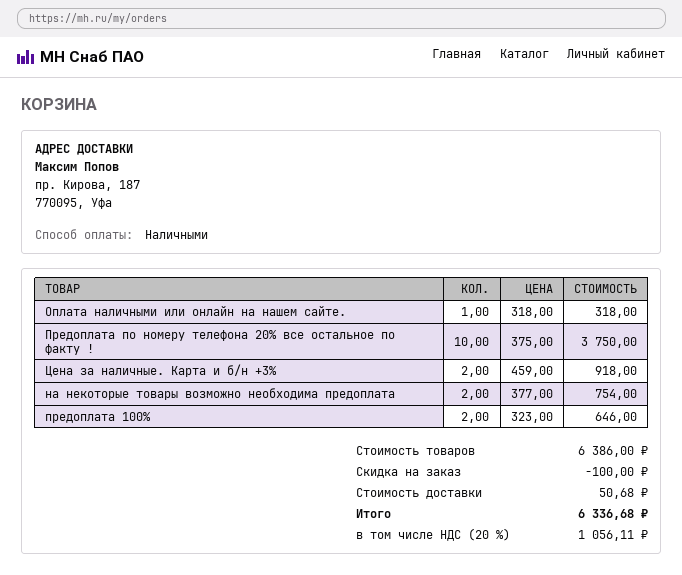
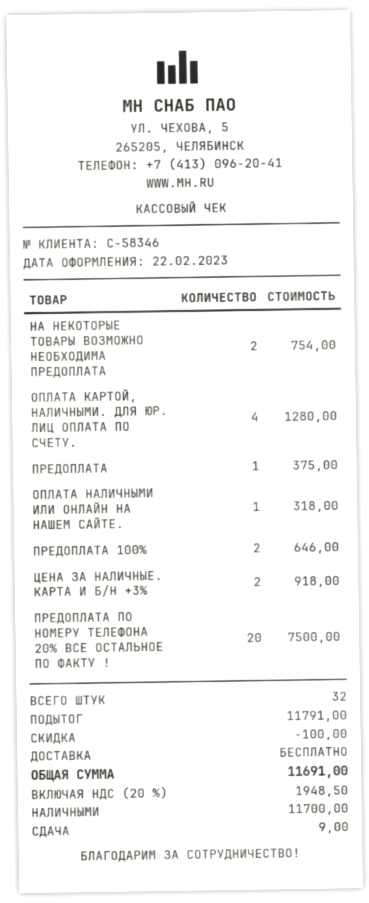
Предоплата по номеру телефона 20% все остальное по факту !: 10 for 3750.00 -> 20 for 7500.00
ОПЛАТА КАРТОЙ, НАЛИЧНЫМИ. ДЛЯ ЮР. ЛИЦ ОПЛАТА ПО СЧЕТУ.: none -> 4 for 1280.00
ПРЕДОПЛАТА: none -> 1 for 375.00
subtotal: 6386.00 -> 11791.00
shipping: 50.68 -> 0.00
tax: 20% = 1056.11 -> 20% = 1948.50
total: 6336.68 -> 11691.00

